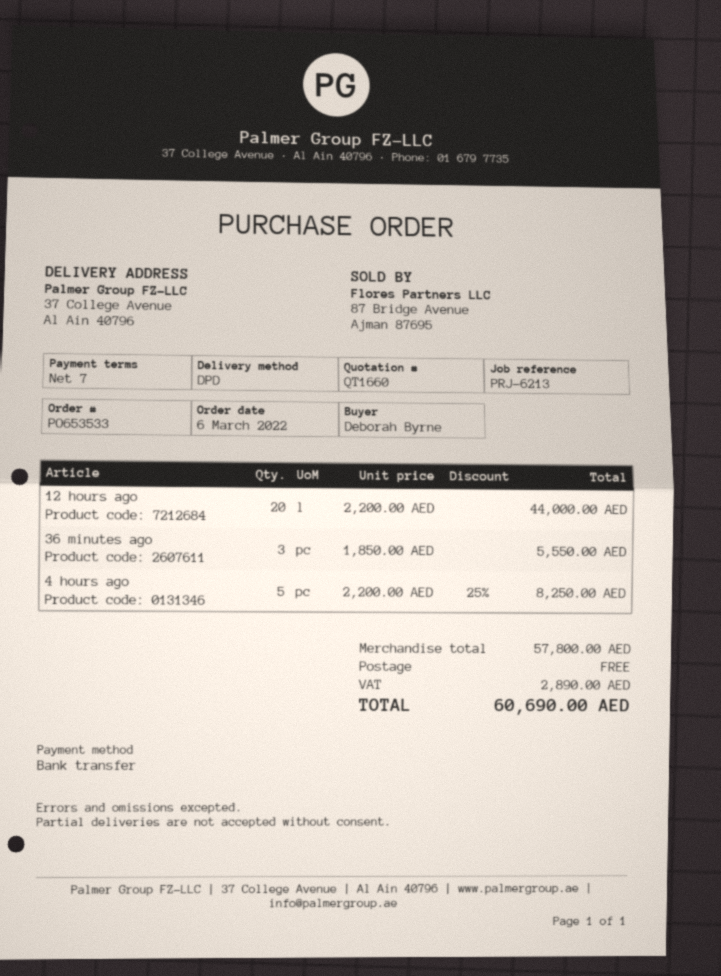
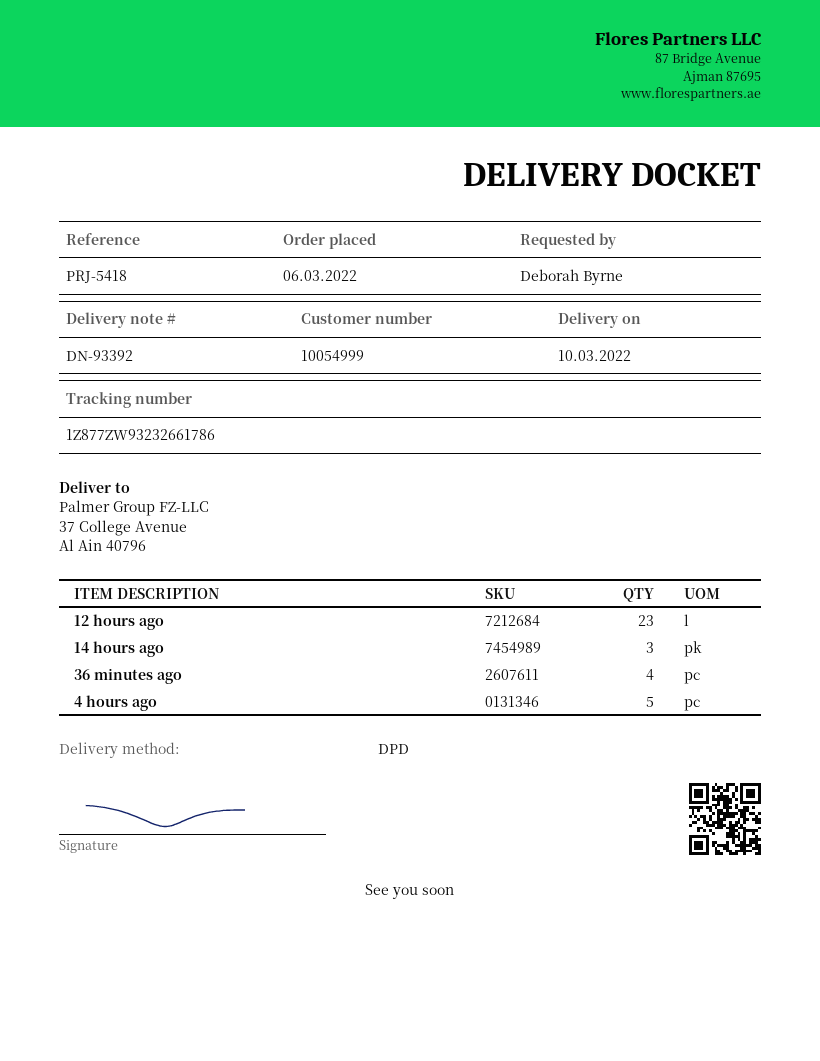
reference: PRJ-6213 -> PRJ-5418
12 hours ago: 20 -> 23
36 minutes ago: 3 -> 4
14 hours ago: none -> 3

